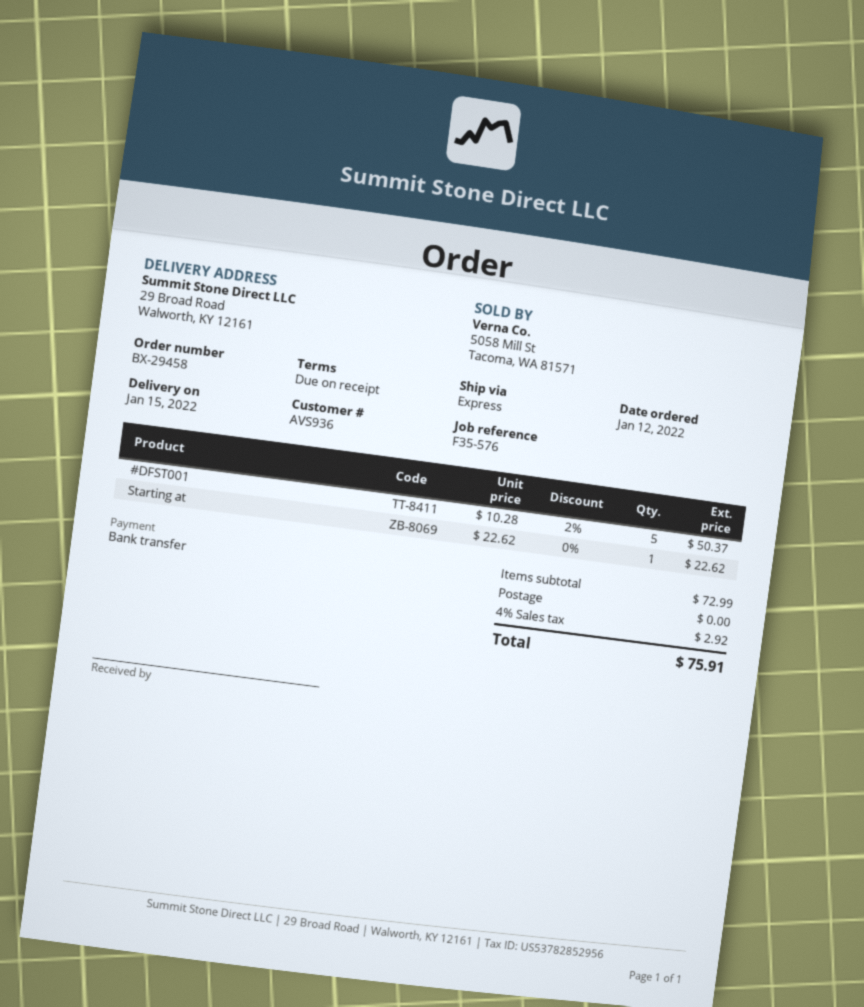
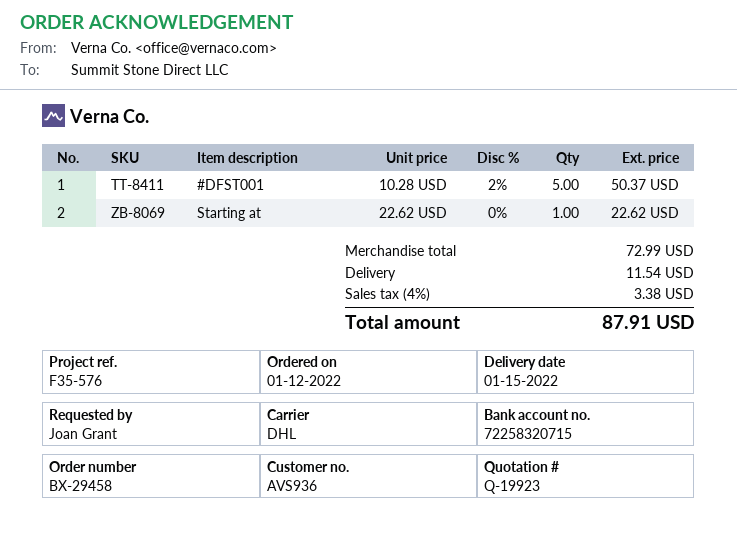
shipping method: express -> DHL
shipping: 0.00 -> 11.54
tax: 4% = 2.92 -> 4% = 3.38
total: 75.91 -> 87.91

